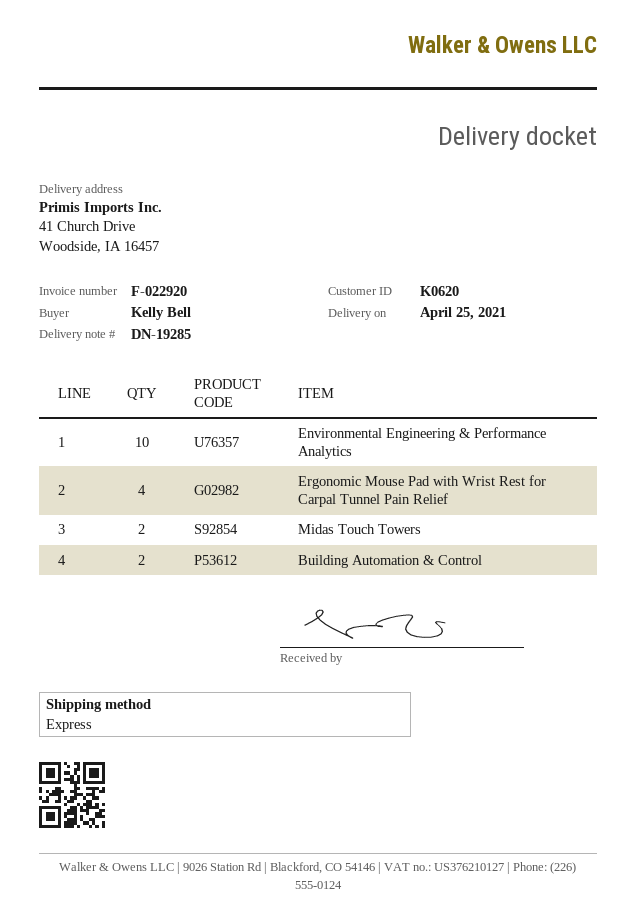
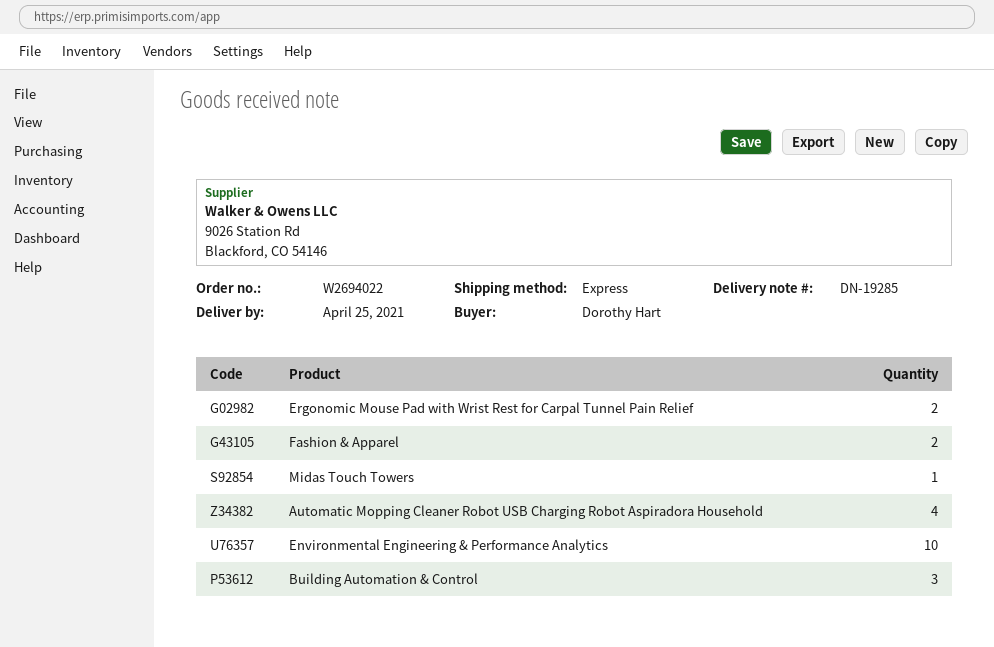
ordered by: Kelly Bell -> Dorothy Hart
Ergonomic Mouse Pad with Wrist Rest for Carpal Tunnel Pain Relief: 4 -> 2
Midas Touch Towers: 2 -> 1
Building Automation & Control: 2 -> 3
Fashion & Apparel: none -> 2
Automatic Mopping Cleaner Robot USB Charging Robot Aspiradora Household: none -> 4

